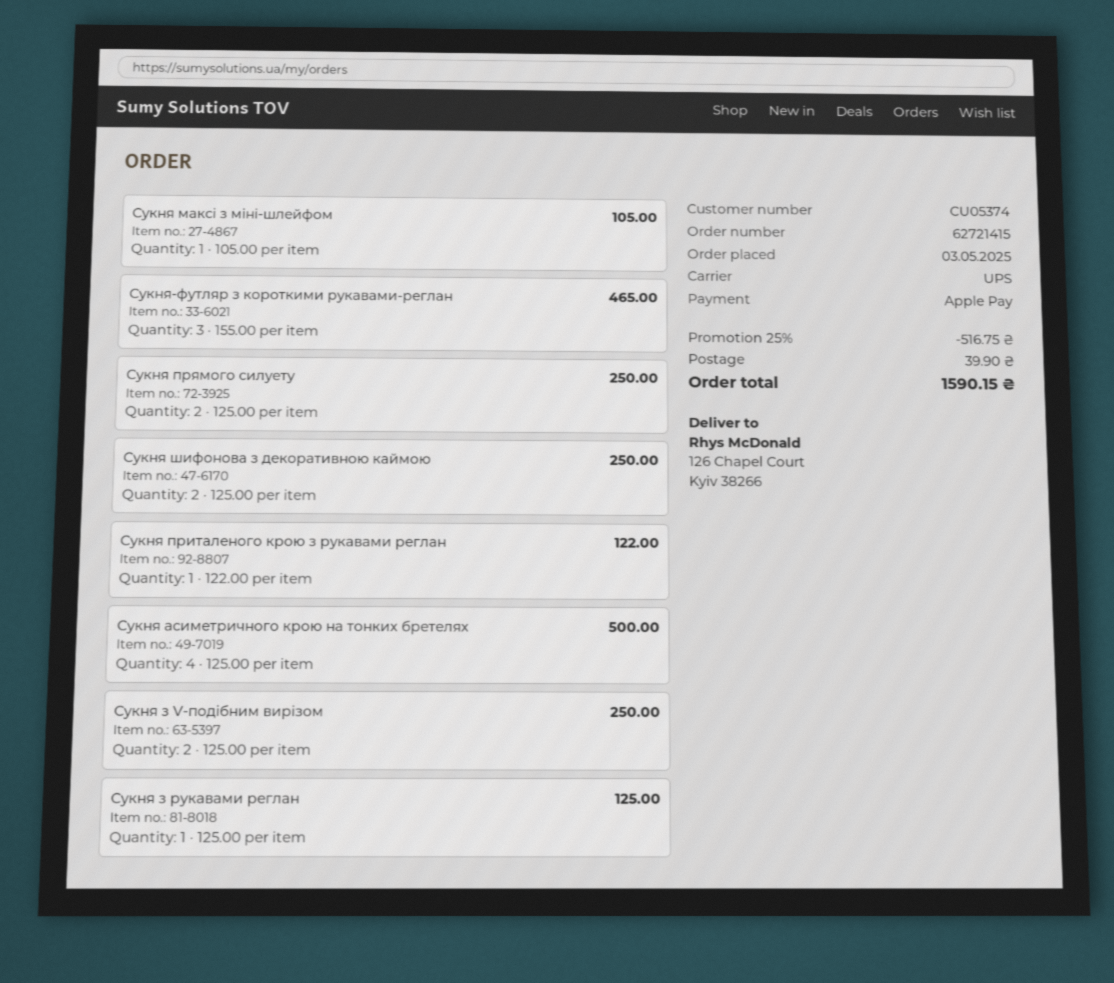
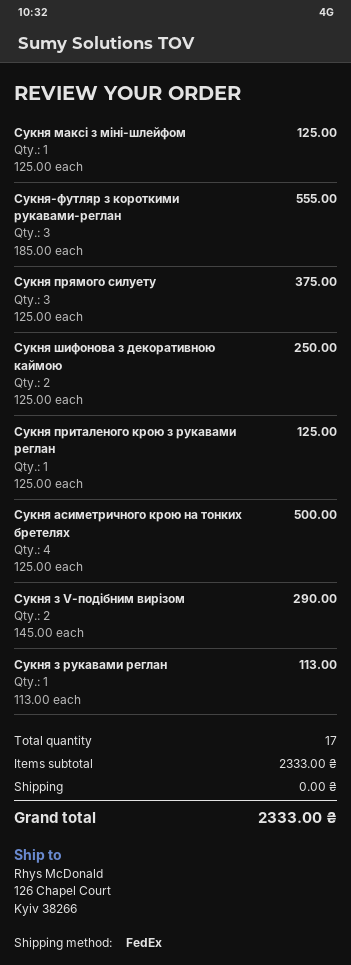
shipping method: UPS -> FedEx
Сукня максі з міні-шлейфом: 1 x 105.00 = 105.00 -> 1 x 125.00 = 125.00
Сукня-футляр з короткими рукавами-реглан: 3 x 155.00 = 465.00 -> 3 x 185.00 = 555.00
Сукня прямого силуету: 2 x 125.00 = 250.00 -> 3 x 125.00 = 375.00
Сукня приталеного крою з рукавами реглан: 1 x 122.00 = 122.00 -> 1 x 125.00 = 125.00
Сукня з V-подібним вирізом: 2 x 125.00 = 250.00 -> 2 x 145.00 = 290.00
Сукня з рукавами реглан: 1 x 125.00 = 125.00 -> 1 x 113.00 = 113.00
discount: 25% = 516.75 -> none
shipping: 39.90 -> 0.00
total: 1590.15 -> 2333.00

